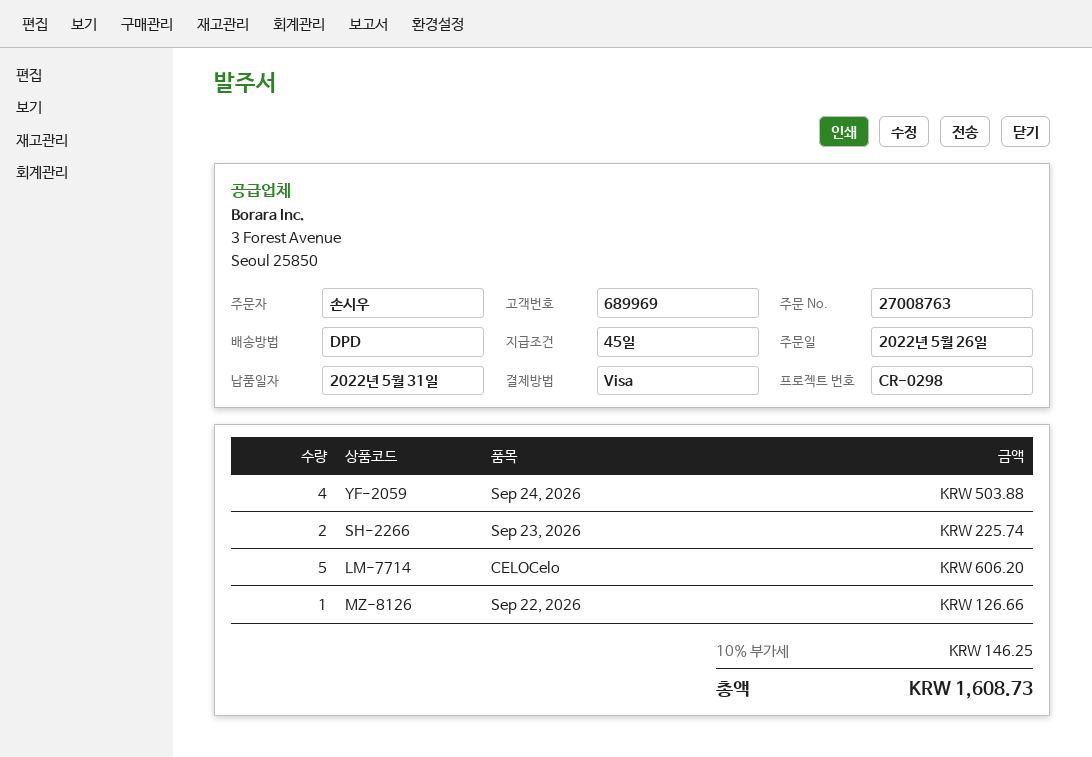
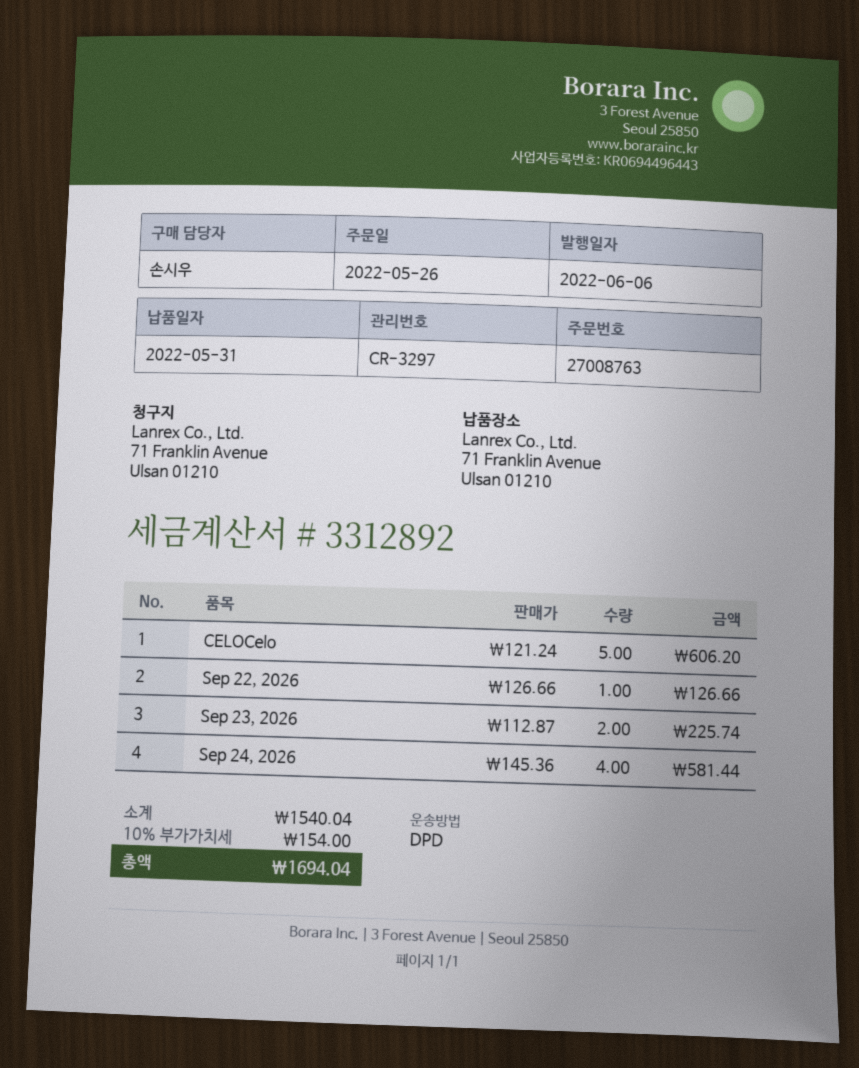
reference: CR-0298 -> CR-3297
Sep 24, 2026: 4 for 503.88 -> 4 for 581.44
tax: 10% = 146.25 -> 10% = 154.00
total: 1608.73 -> 1694.04

